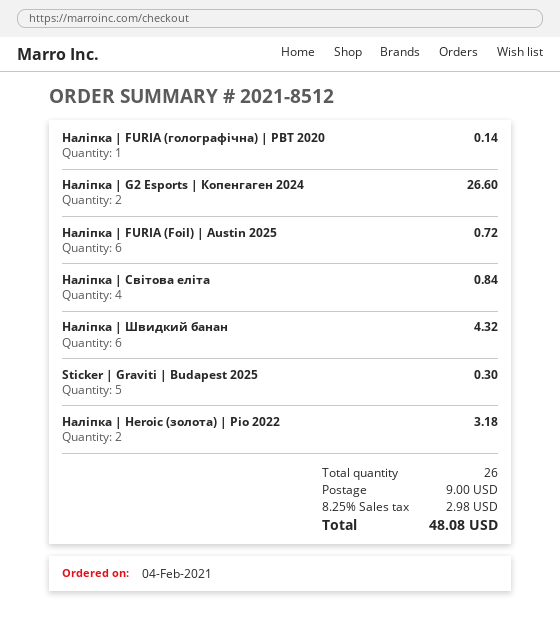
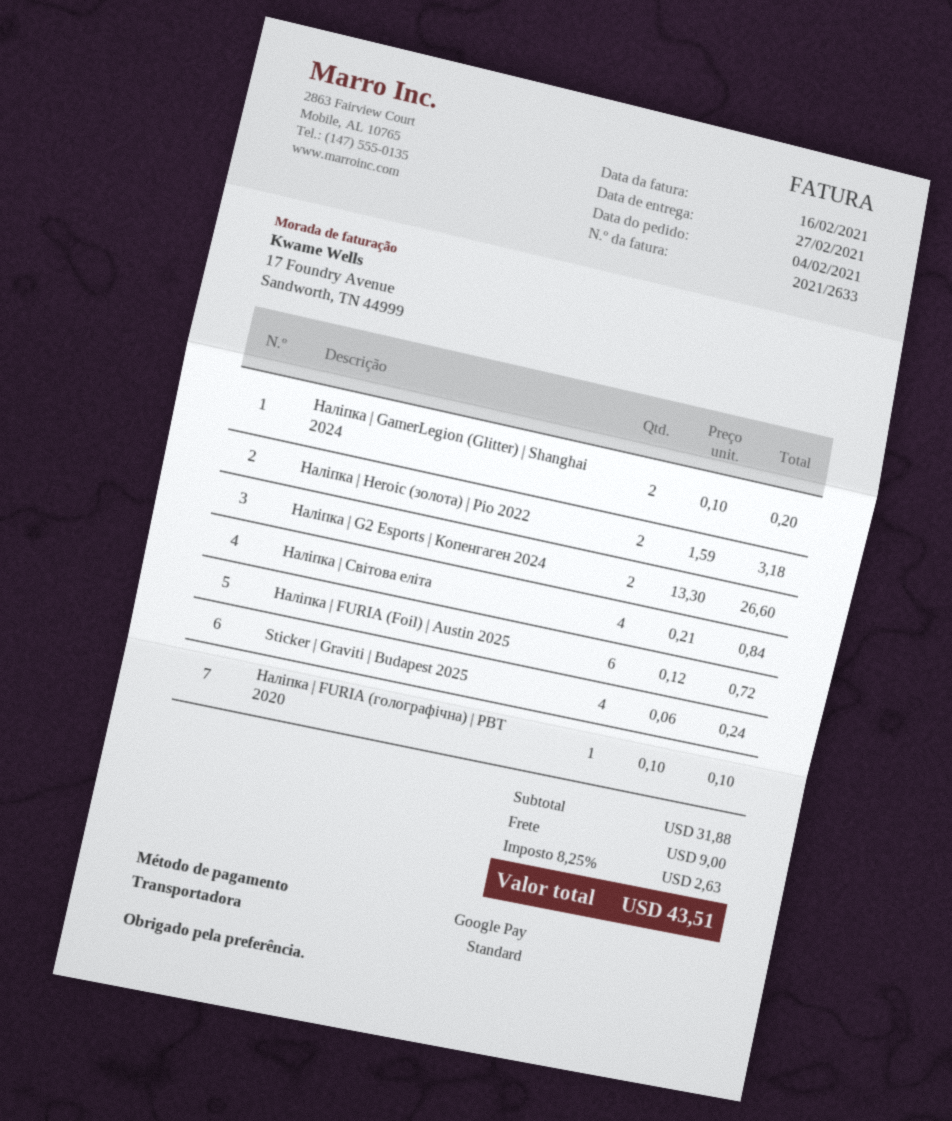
Наліпка | FURIA (голографічна) | РВТ 2020: 1 for 0.14 -> 1 for 0.10
Наліпка | Швидкий банан: 6 for 4.32 -> none
Sticker | Graviti | Budapest 2025: 5 for 0.30 -> 4 for 0.24
Наліпка | GamerLegion (Glitter) | Shanghai 2024: none -> 2 for 0.20
tax: 8.25% = 2.98 -> 8.25% = 2.63
total: 48.08 -> 43.51

